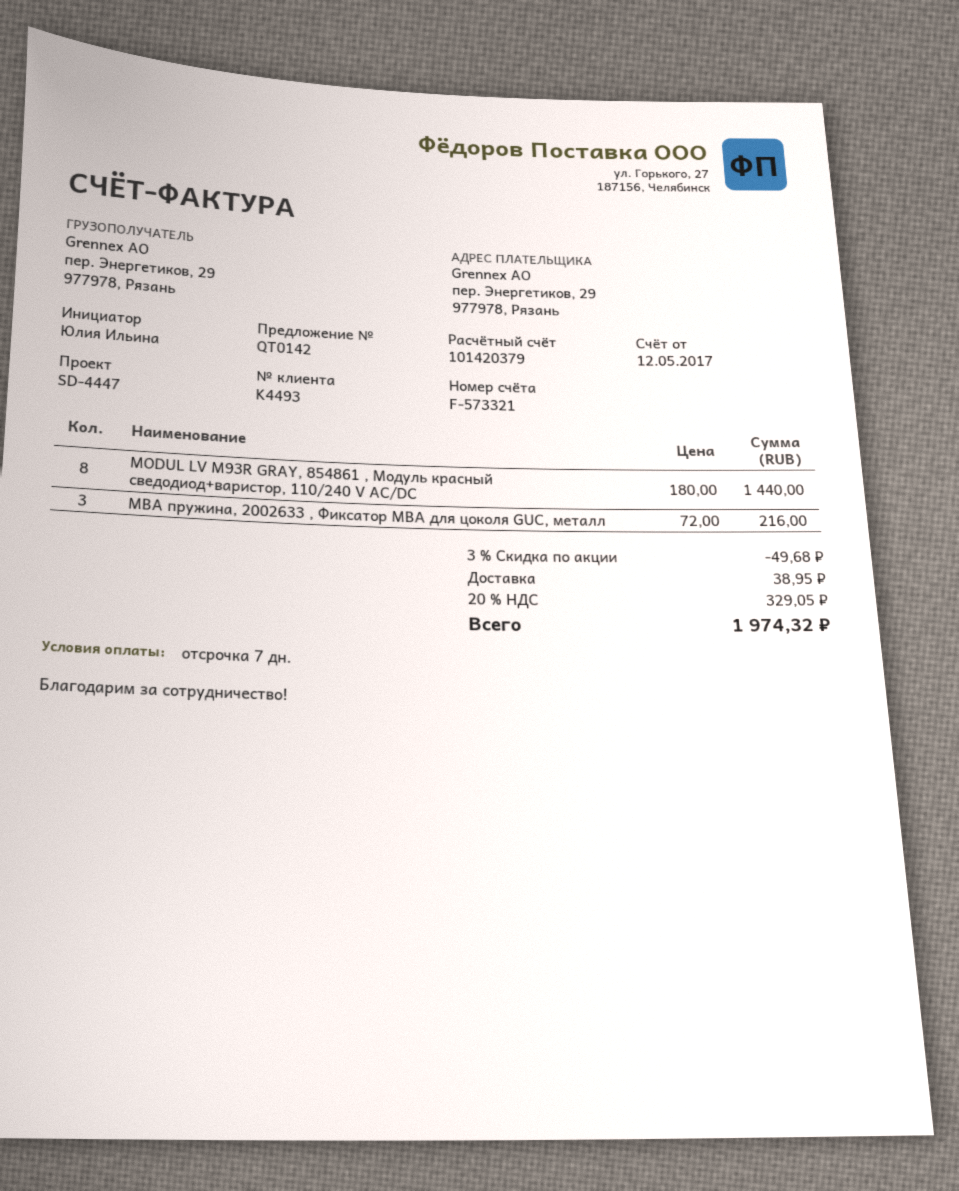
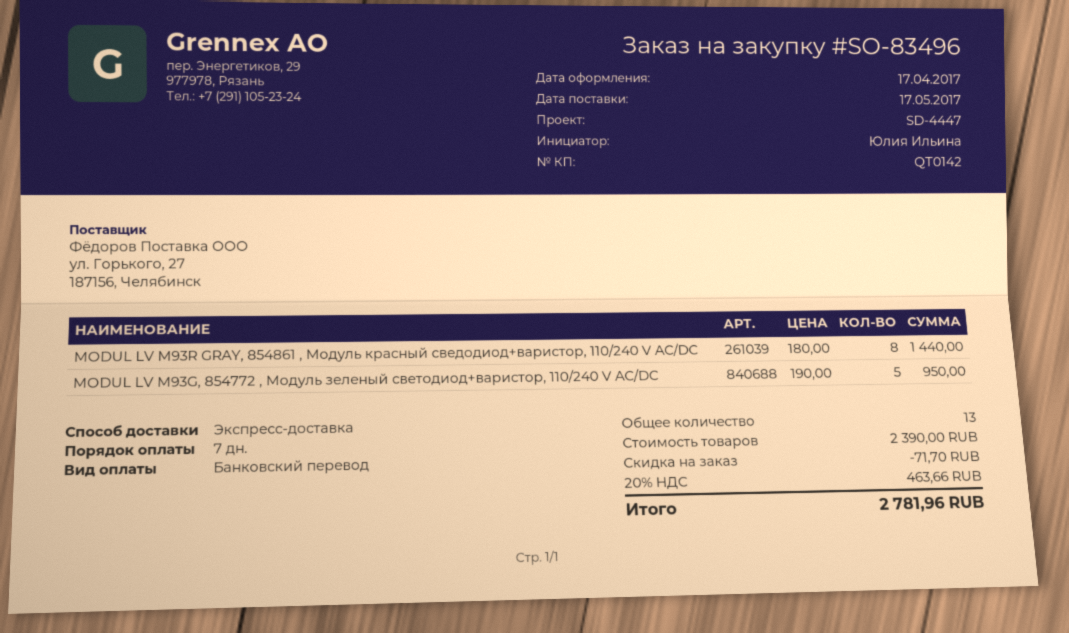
MBA пружина, 2002633 , Фиксатор MBA для цоколя GUC, металл: 3 x 72.00 = 216.00 -> none
MODUL LV M93G, 854772 , Модуль зеленый светодиод+варистор, 110/240 V AC/DC: none -> 5 x 190.00 = 950.00
discount: 49.68 -> 71.70
shipping: 38.95 -> none
tax: 20% = 329.05 -> 20% = 463.66
total: 1974.32 -> 2781.96

